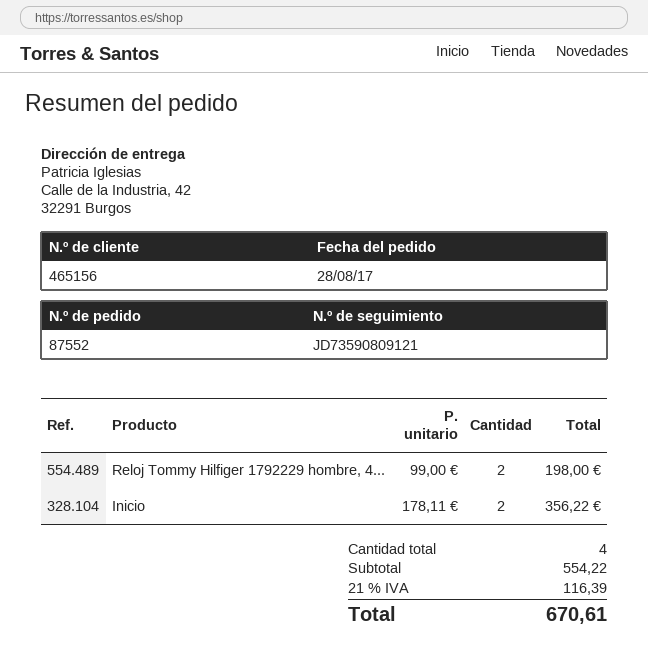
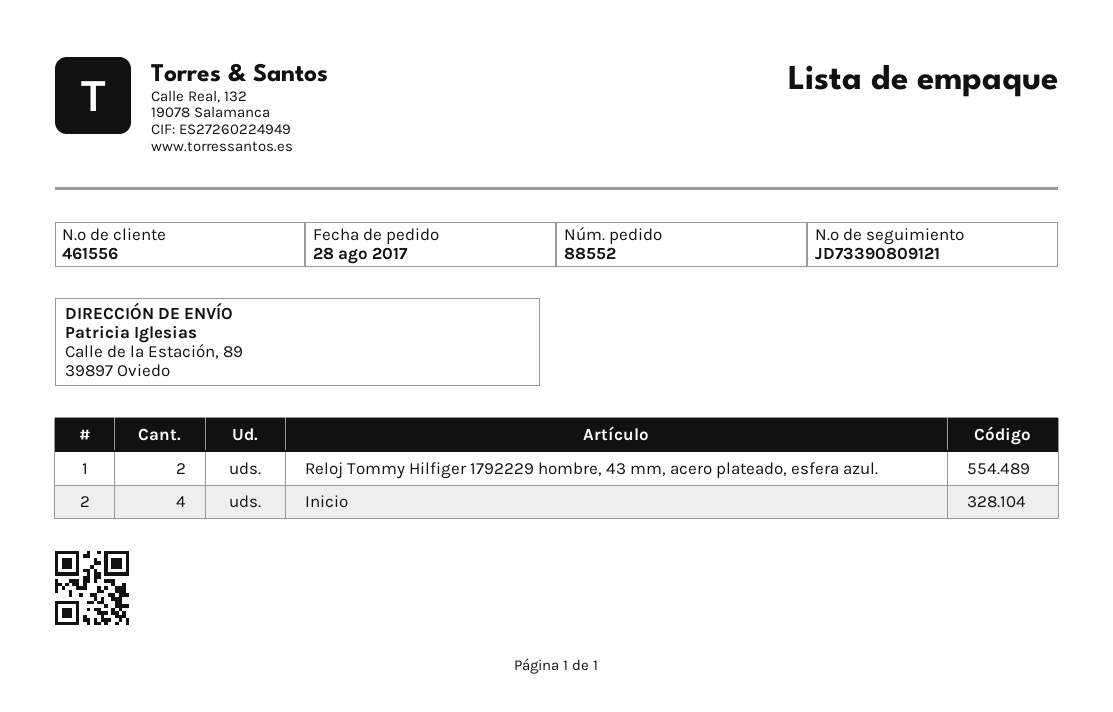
order number: 87552 -> 88552
customer number: 465156 -> 461556
tracking number: JD73590809121 -> JD73390809121
ship to: Calle de la Industria, 42, 32291 Burgos -> Calle de la Estación, 89, 39897 Oviedo
Inicio: 2 -> 4

